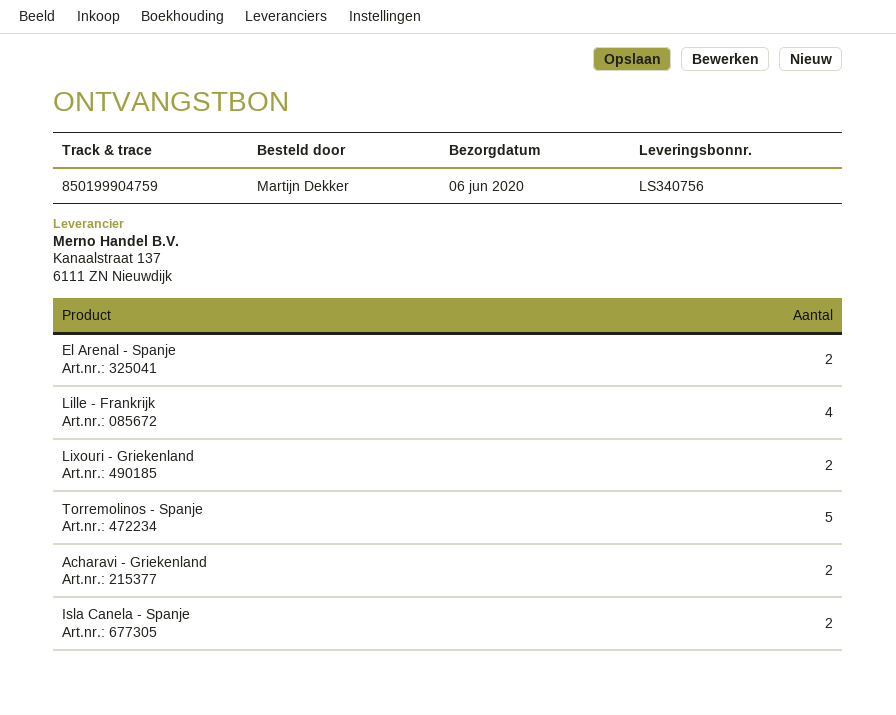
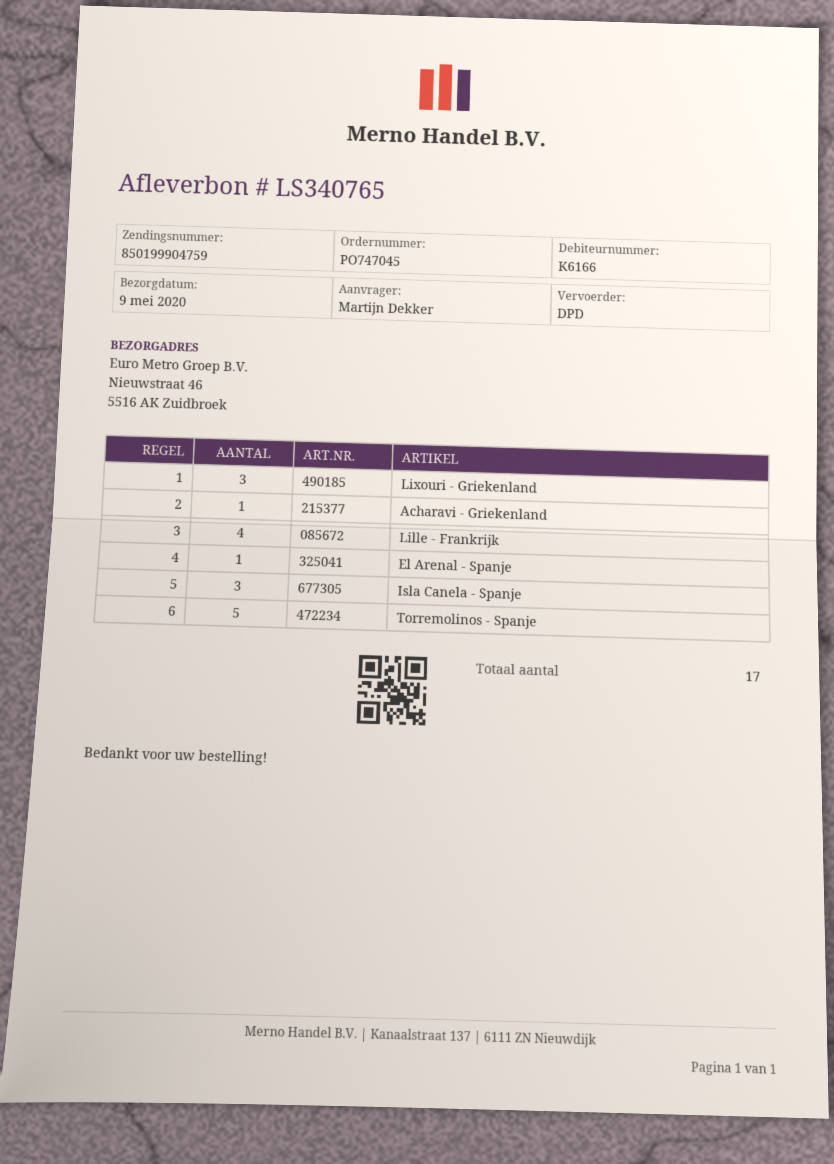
delivery note number: LS340756 -> LS340765
delivery date: 2020-06-06 -> 2020-05-09
El Arenal - Spanje: 2 -> 1
Lixouri - Griekenland: 2 -> 3
Acharavi - Griekenland: 2 -> 1
Isla Canela - Spanje: 2 -> 3

